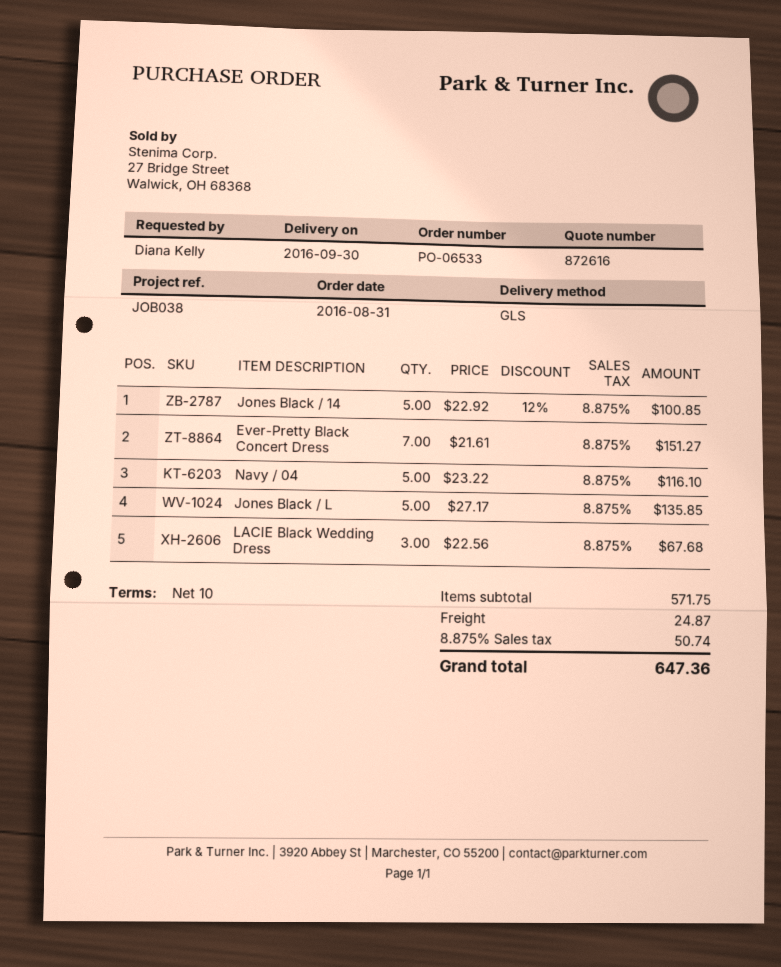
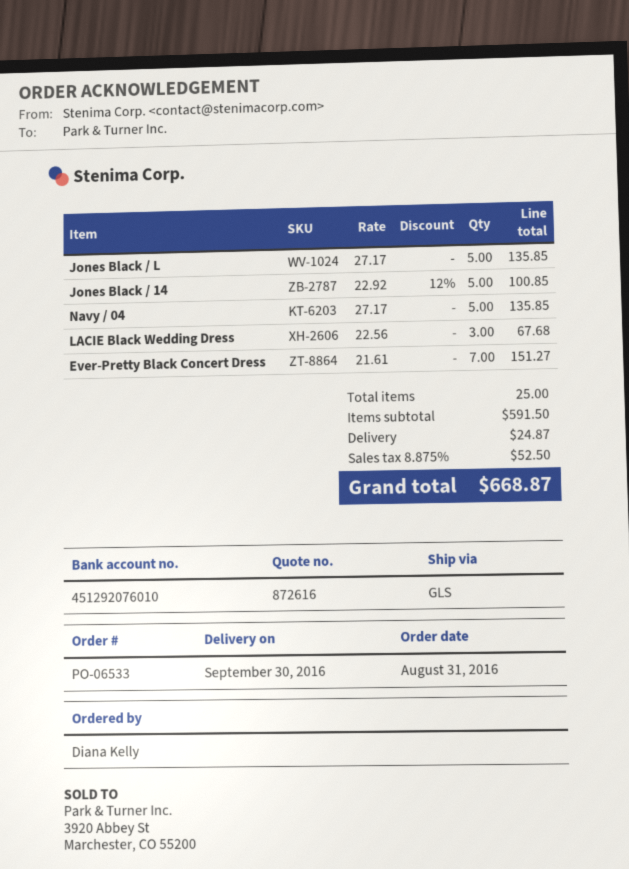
Navy / 04: 5 x 23.22 = 116.10 -> 5 x 27.17 = 135.85
subtotal: 571.75 -> 591.50
tax: 8.875% = 50.74 -> 8.875% = 52.50
total: 647.36 -> 668.87

